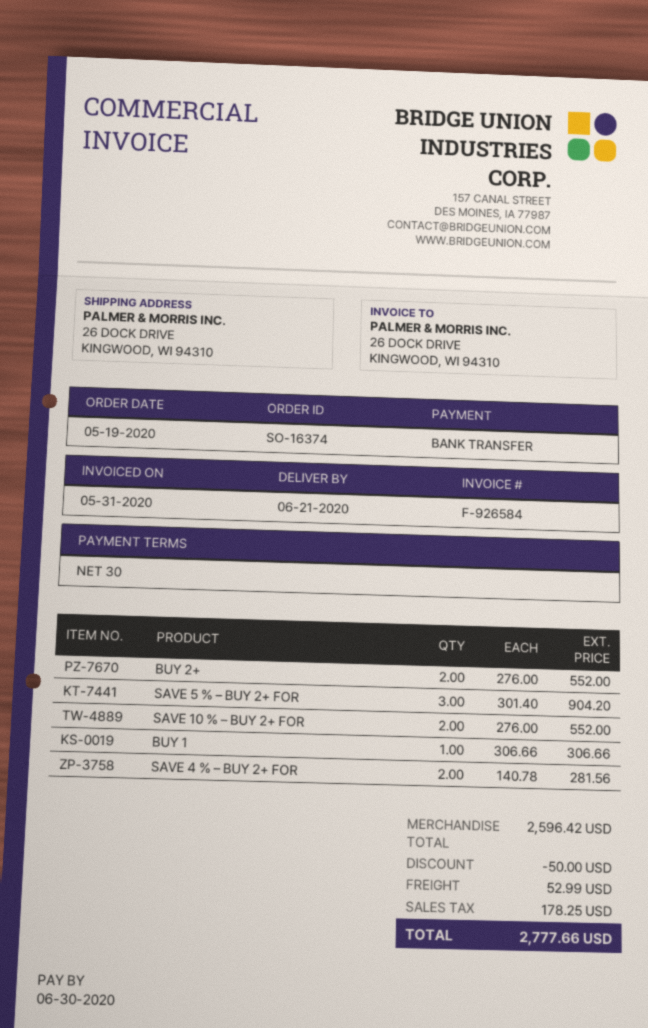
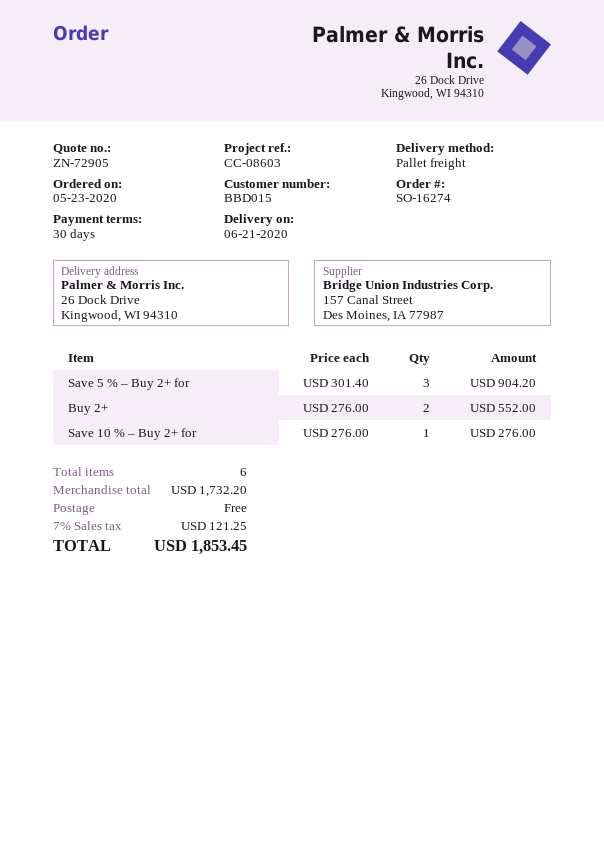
order number: SO-16374 -> SO-16274
order date: 2020-05-19 -> 2020-05-23
SAVE 10 % – BUY 2+ FOR: 2 x 276.00 = 552.00 -> 1 x 276.00 = 276.00
BUY 1: 1 x 306.66 = 306.66 -> none
SAVE 4 % – BUY 2+ FOR: 2 x 140.78 = 281.56 -> none
subtotal: 2596.42 -> 1732.20
discount: 50.00 -> none
shipping: 52.99 -> 0.00
tax: 178.25 -> 121.25
total: 2777.66 -> 1853.45

